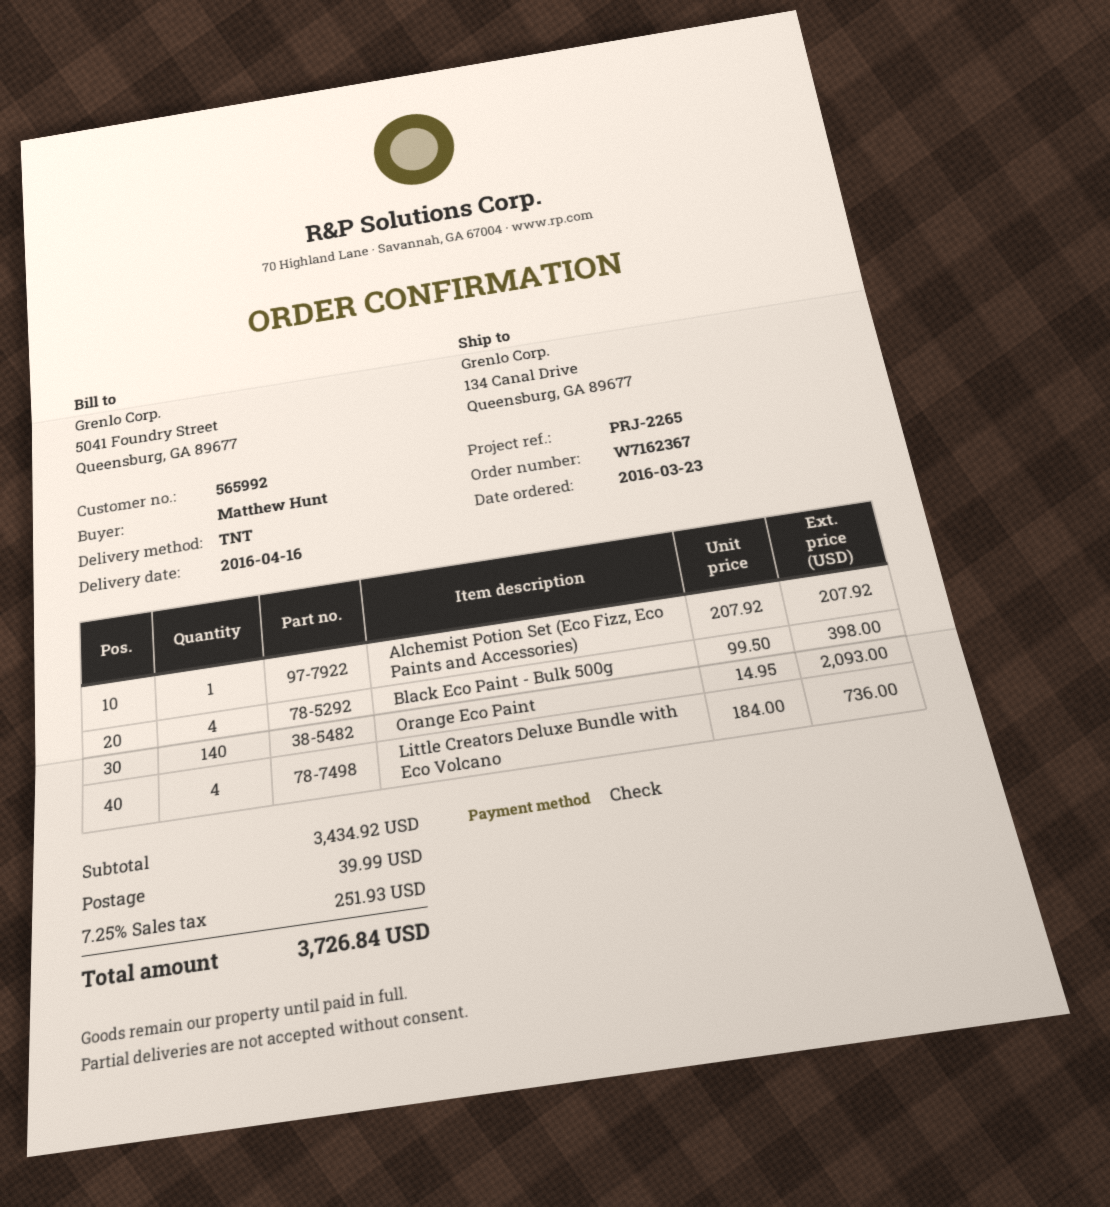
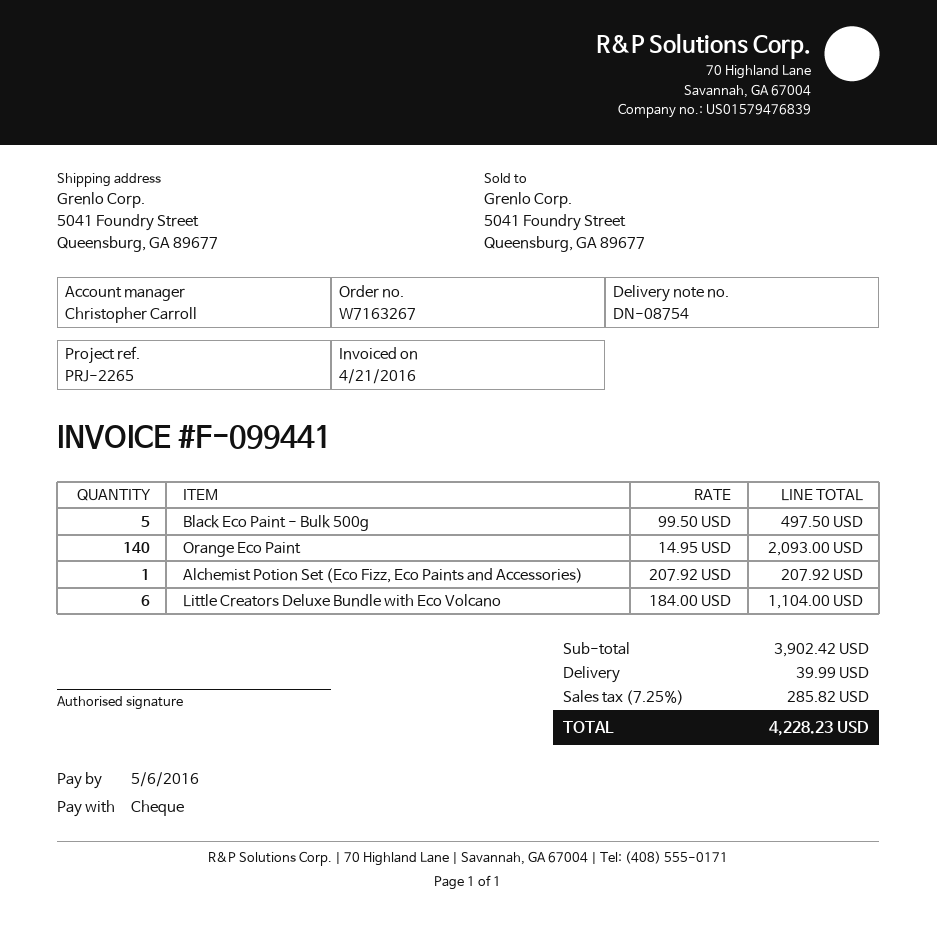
order number: W7162367 -> W7163267
ship to: 134 Canal Drive, Queensburg, GA 89677 -> 5041 Foundry Street, Queensburg, GA 89677
Black Eco Paint - Bulk 500g: 4 x 99.50 = 398.00 -> 5 x 99.50 = 497.50
Little Creators Deluxe Bundle with Eco Volcano: 4 x 184.00 = 736.00 -> 6 x 184.00 = 1104.00
subtotal: 3434.92 -> 3902.42
tax: 7.25% = 251.93 -> 7.25% = 285.82
total: 3726.84 -> 4228.23

